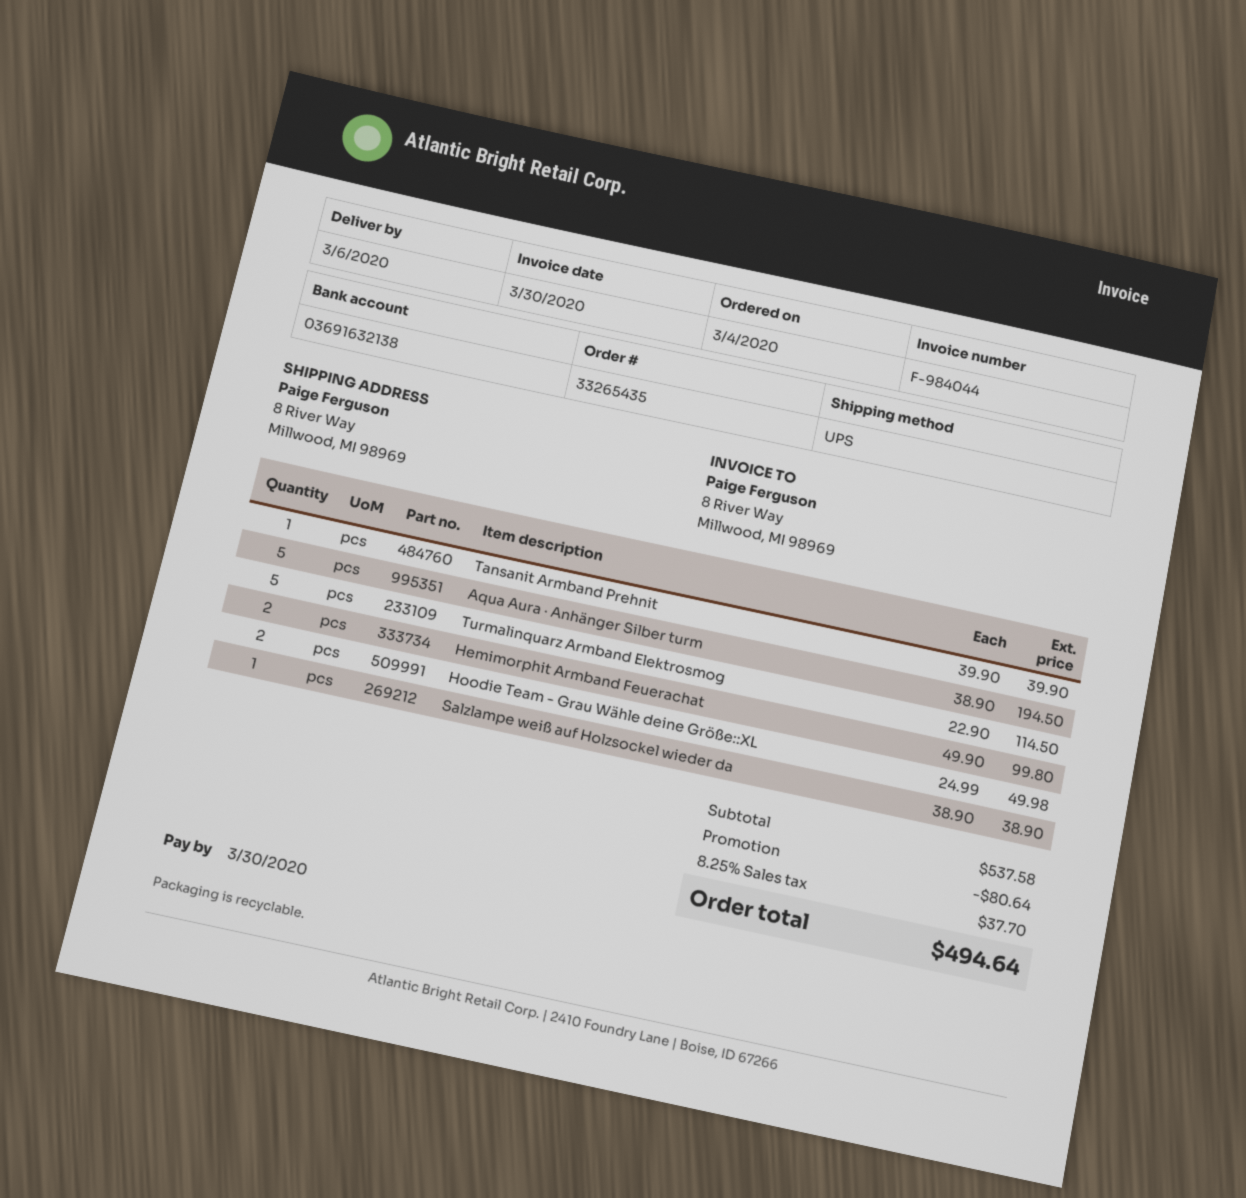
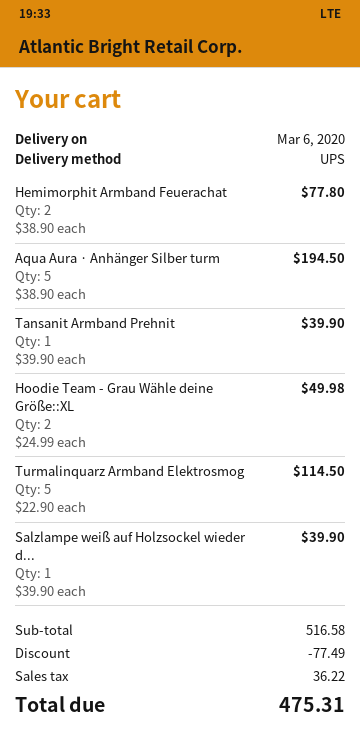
Hemimorphit Armband Feuerachat: 2 x 49.90 = 99.80 -> 2 x 38.90 = 77.80
Salzlampe weiß auf Holzsockel wieder da: 1 x 38.90 = 38.90 -> 1 x 39.90 = 39.90
subtotal: 537.58 -> 516.58
discount: 80.64 -> 77.49
tax: 37.70 -> 36.22
total: 494.64 -> 475.31

